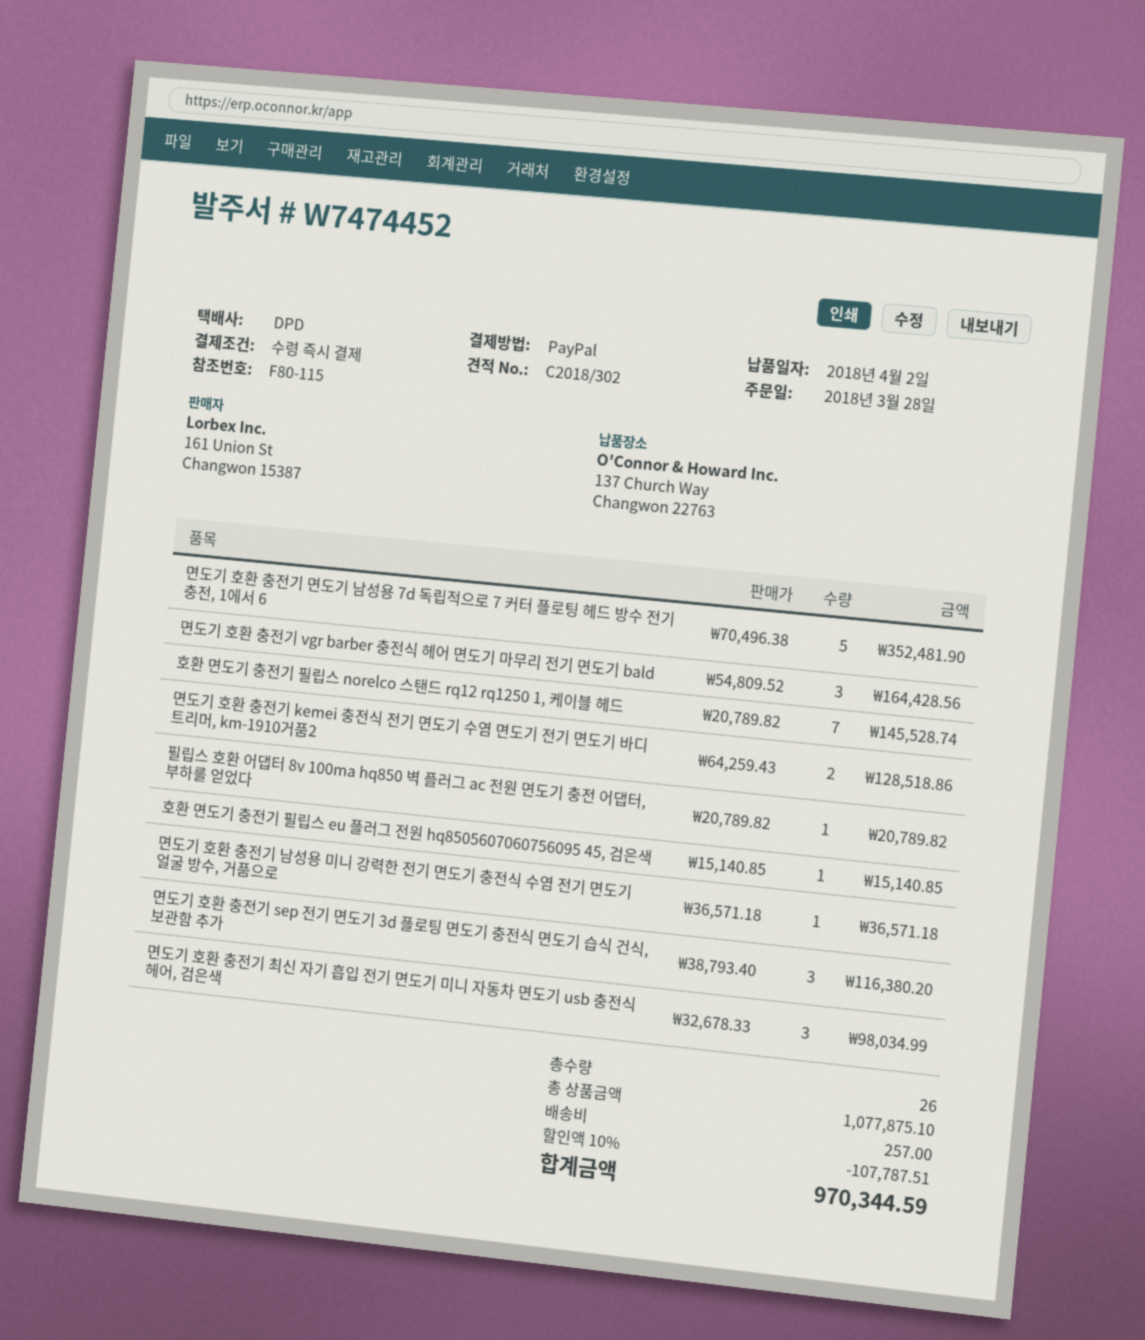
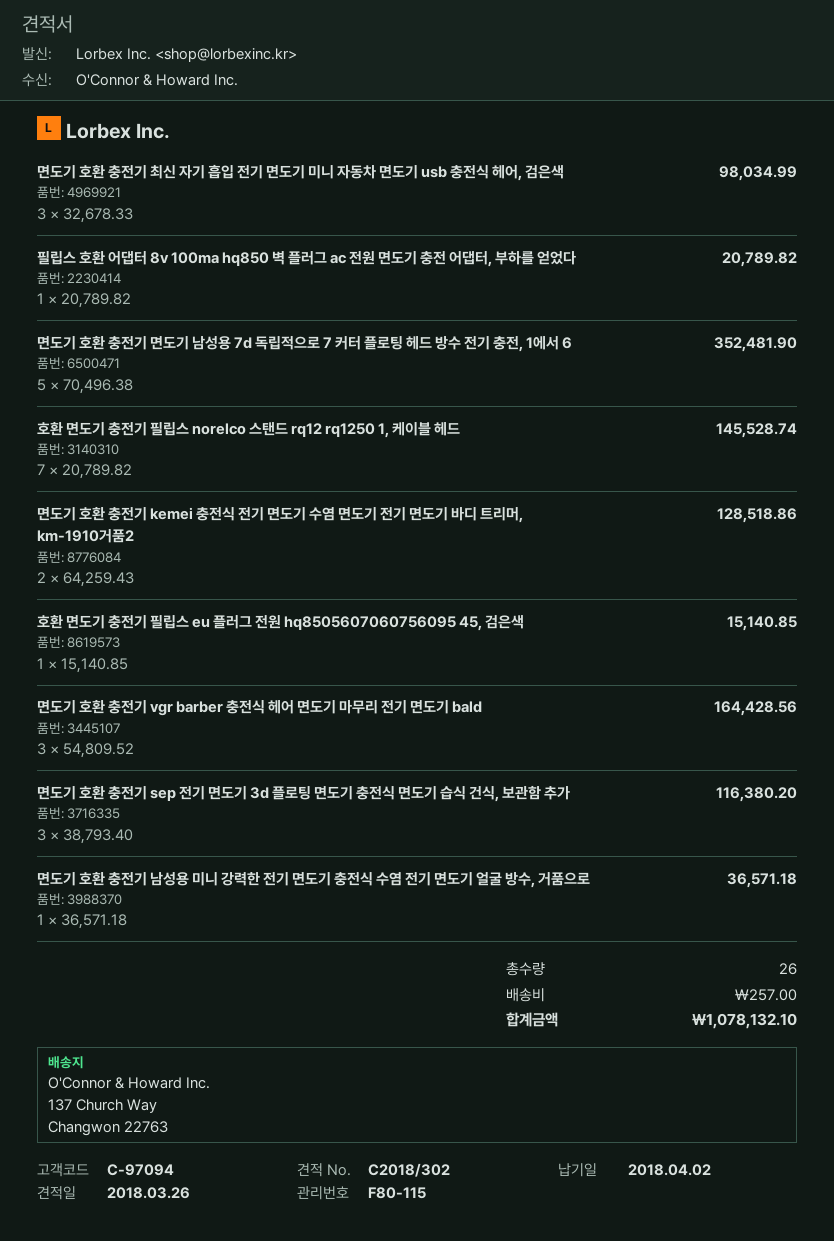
discount: 10% = 107787.51 -> none
total: 970344.59 -> 1078132.10

